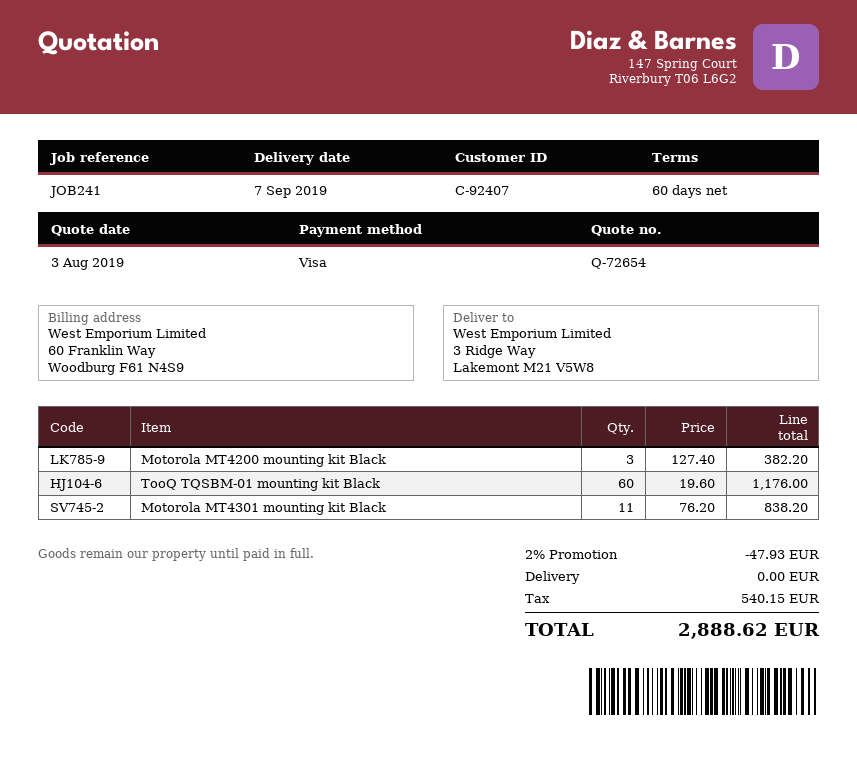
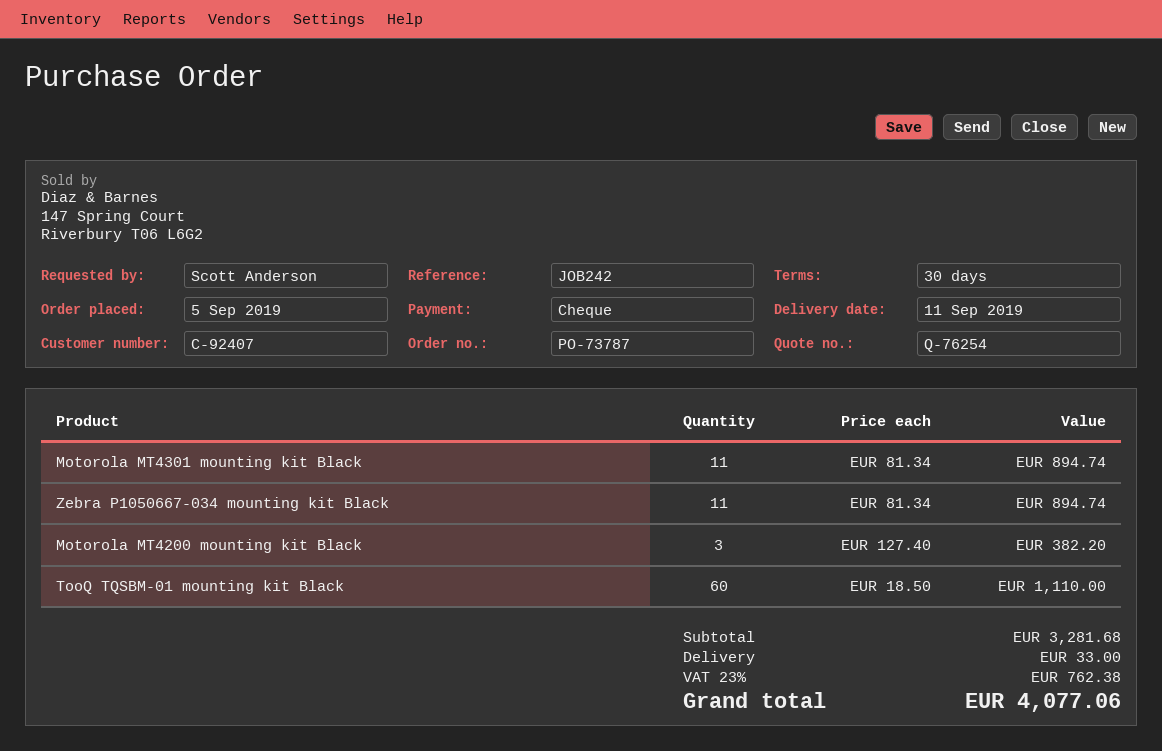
quote number: Q-72654 -> Q-76254
delivery date: 2019-09-07 -> 2019-09-11
payment terms: 60 days -> 30 days
reference: JOB241 -> JOB242
payment method: Visa -> cheque
TooQ TQSBM-01 mounting kit Black: 60 x 19.60 = 1176.00 -> 60 x 18.50 = 1110.00
Motorola MT4301 mounting kit Black: 11 x 76.20 = 838.20 -> 11 x 81.34 = 894.74
Zebra P1050667-034 mounting kit Black: none -> 11 x 81.34 = 894.74
discount: 2% = 47.93 -> none
shipping: 0.00 -> 33.00
tax: 540.15 -> 762.38
total: 2888.62 -> 4077.06

